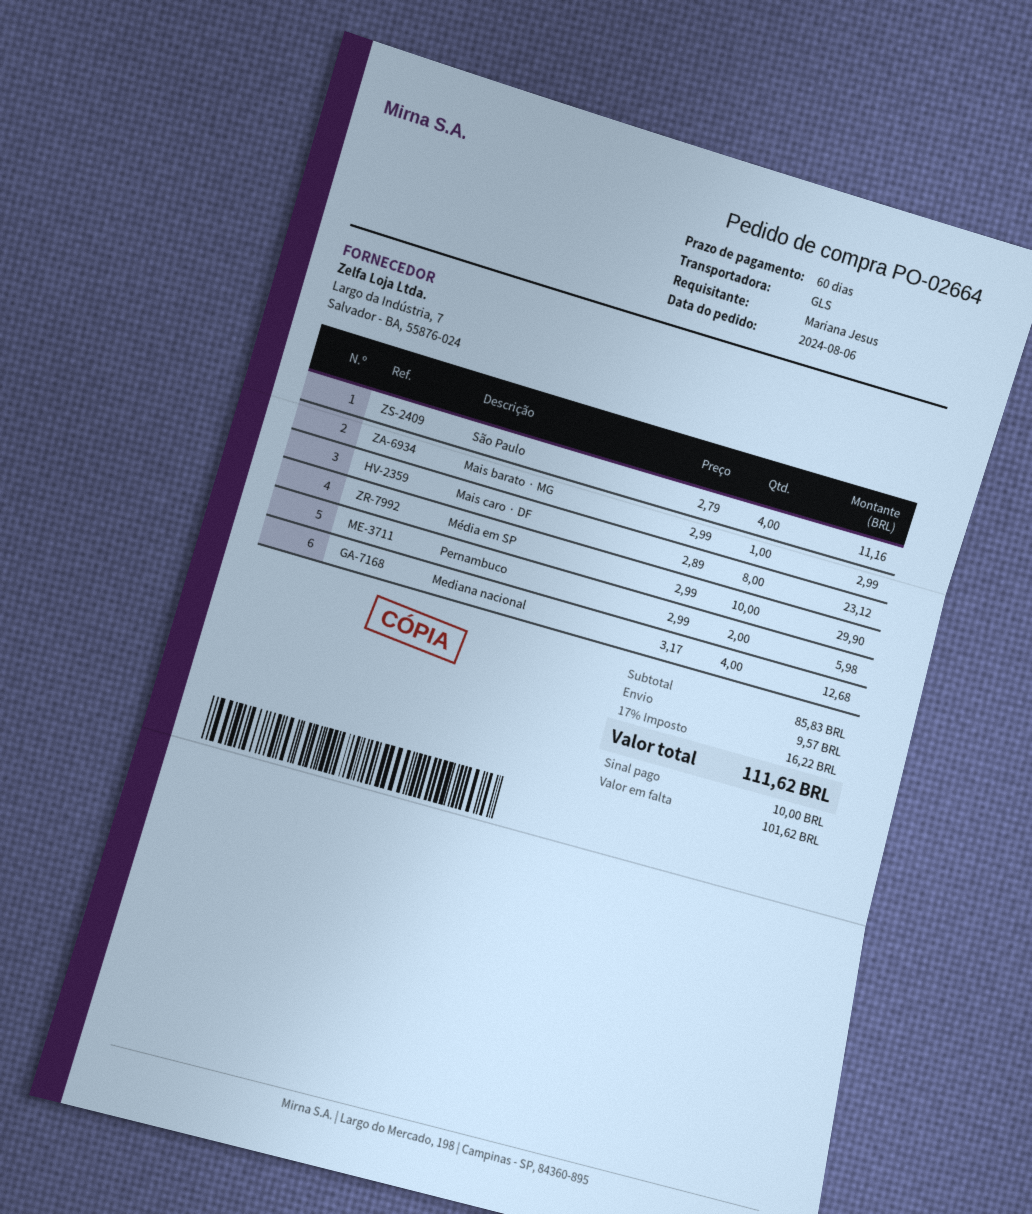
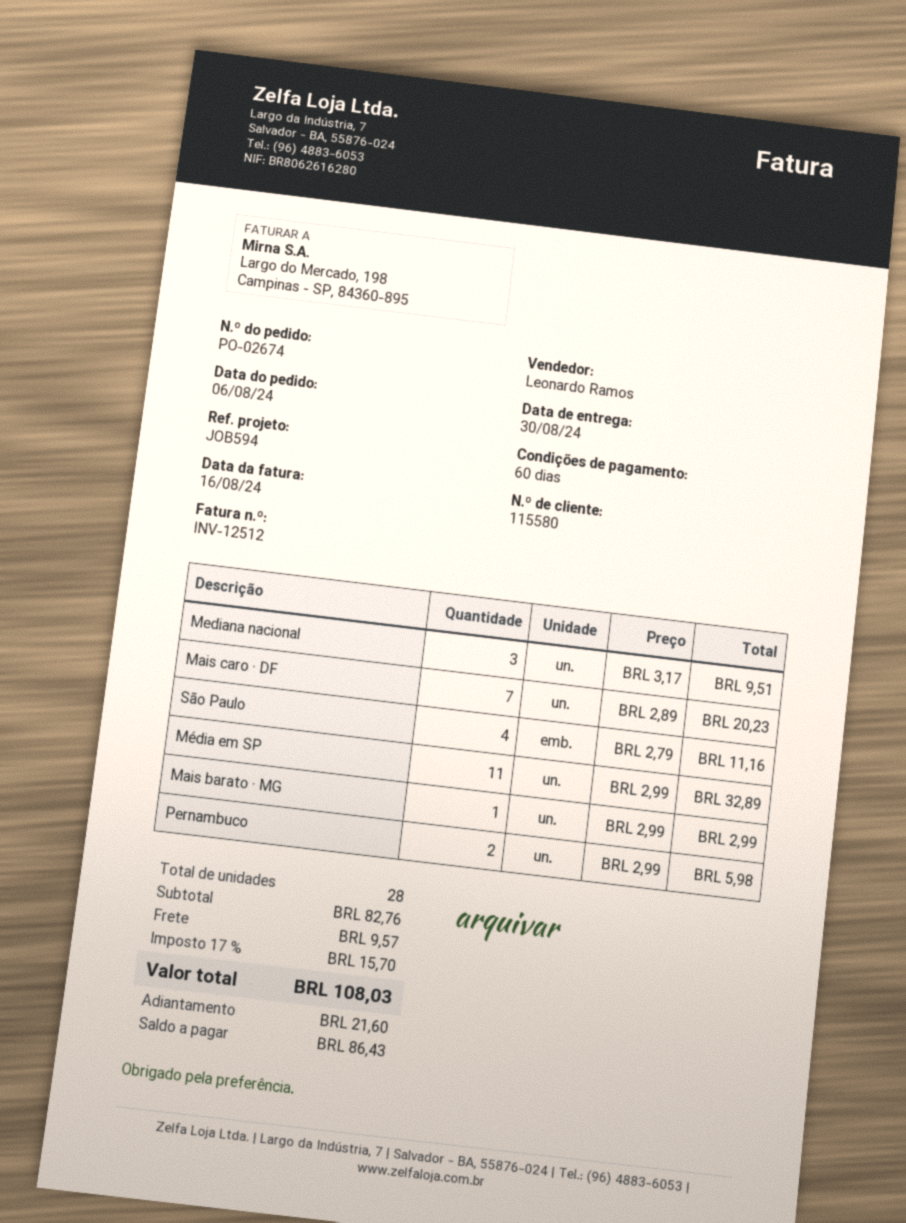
order number: PO-02664 -> PO-02674
Mais caro · DF: 8 x 2.89 = 23.12 -> 7 x 2.89 = 20.23
Média em SP: 10 x 2.99 = 29.90 -> 11 x 2.99 = 32.89
Mediana nacional: 4 x 3.17 = 12.68 -> 3 x 3.17 = 9.51
subtotal: 85.83 -> 82.76
tax: 17% = 16.22 -> 17% = 15.70
total: 111.62 -> 108.03
deposit: 10.00 -> 21.60
balance: 101.62 -> 86.43

